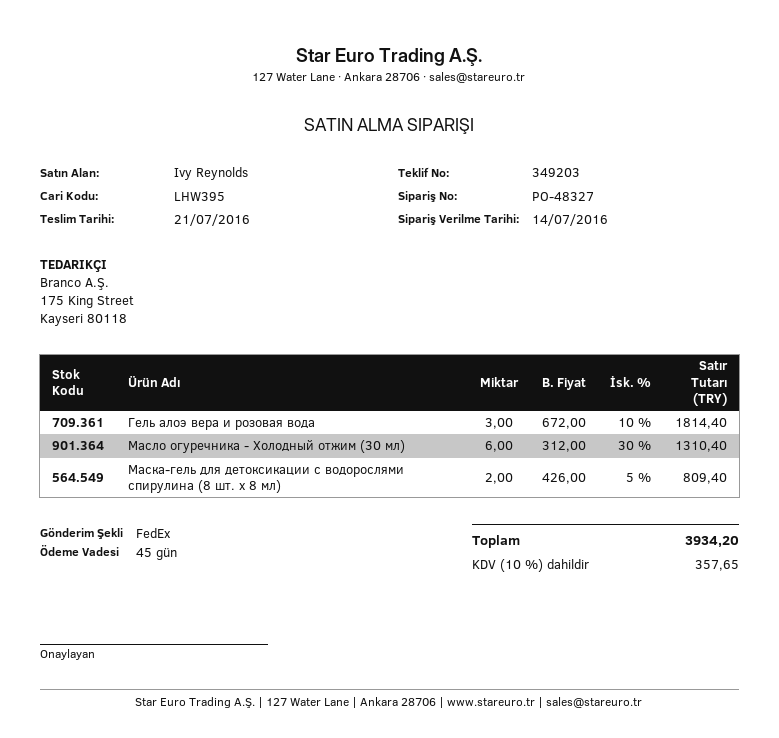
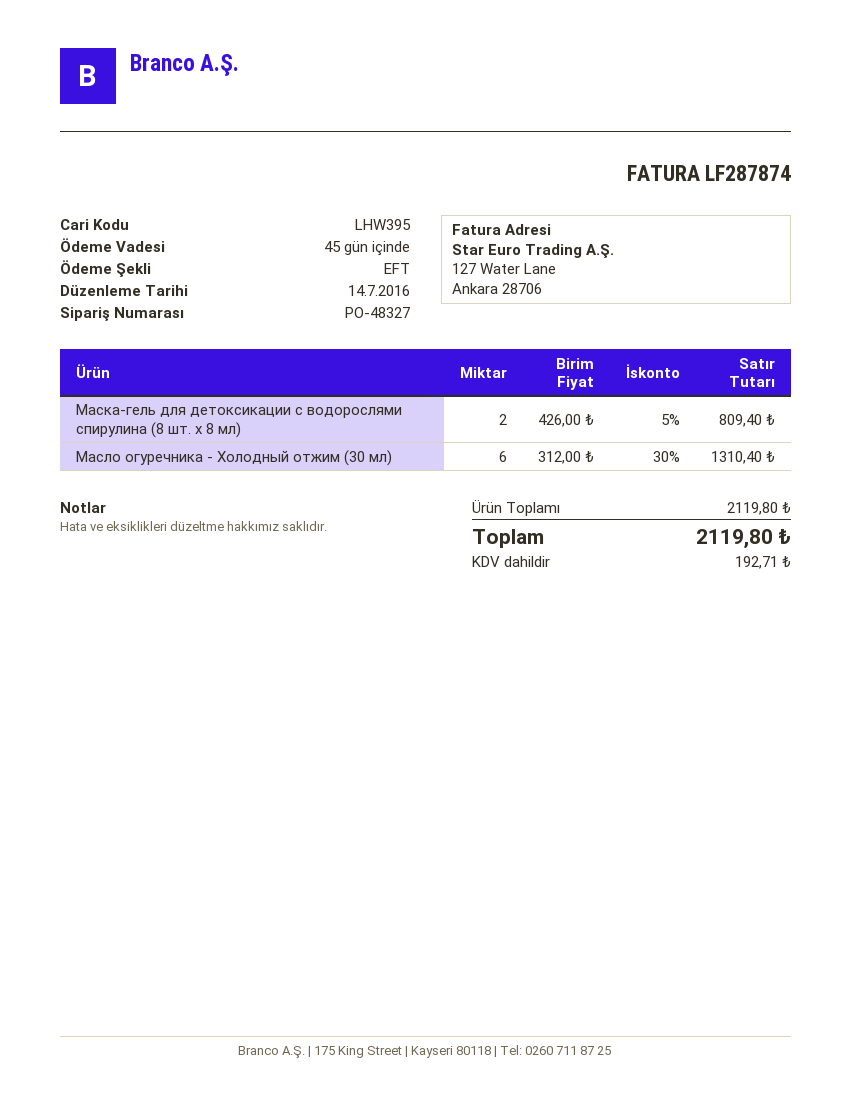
Гель алоэ вера и розовая вода: 3 x 672.00 - 10% = 1814.40 -> none
tax: 357.65 -> 192.71
total: 3934.20 -> 2119.80

